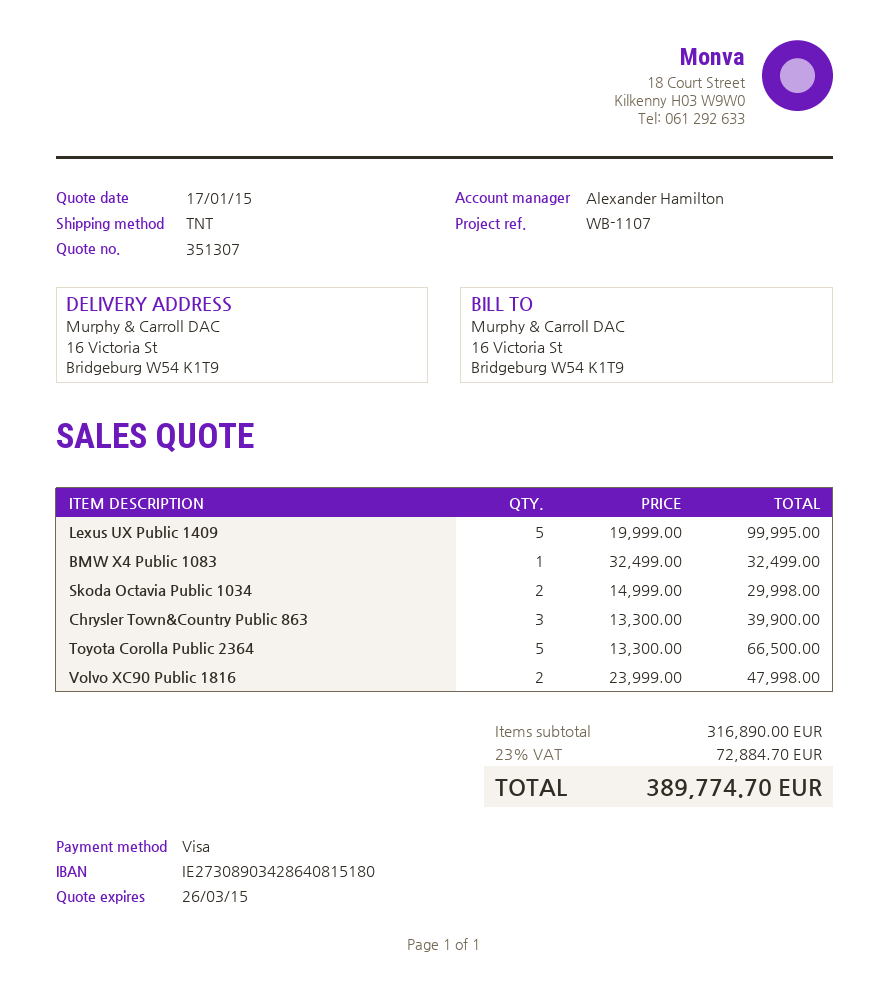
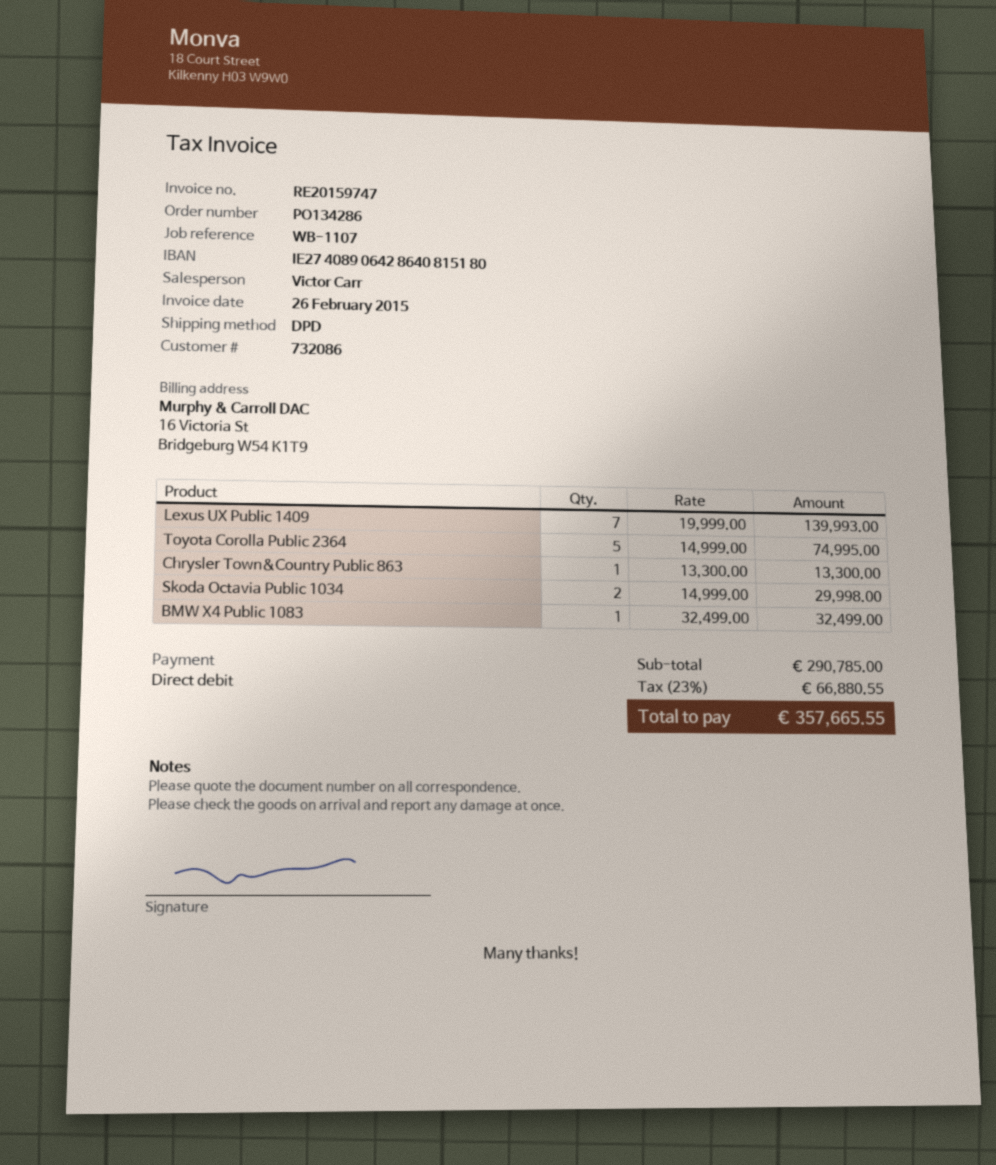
sales rep: Alexander Hamilton -> Victor Carr
payment method: Visa -> direct debit
bank account: IE27308903428640815180 -> IE27408906428640815180
shipping method: TNT -> DPD
Lexus UX Public 1409: 5 x 19999.00 = 99995.00 -> 7 x 19999.00 = 139993.00
Chrysler Town&Country Public 863: 3 x 13300.00 = 39900.00 -> 1 x 13300.00 = 13300.00
Toyota Corolla Public 2364: 5 x 13300.00 = 66500.00 -> 5 x 14999.00 = 74995.00
Volvo XC90 Public 1816: 2 x 23999.00 = 47998.00 -> none
subtotal: 316890.00 -> 290785.00
tax: 23% = 72884.70 -> 23% = 66880.55
total: 389774.70 -> 357665.55

